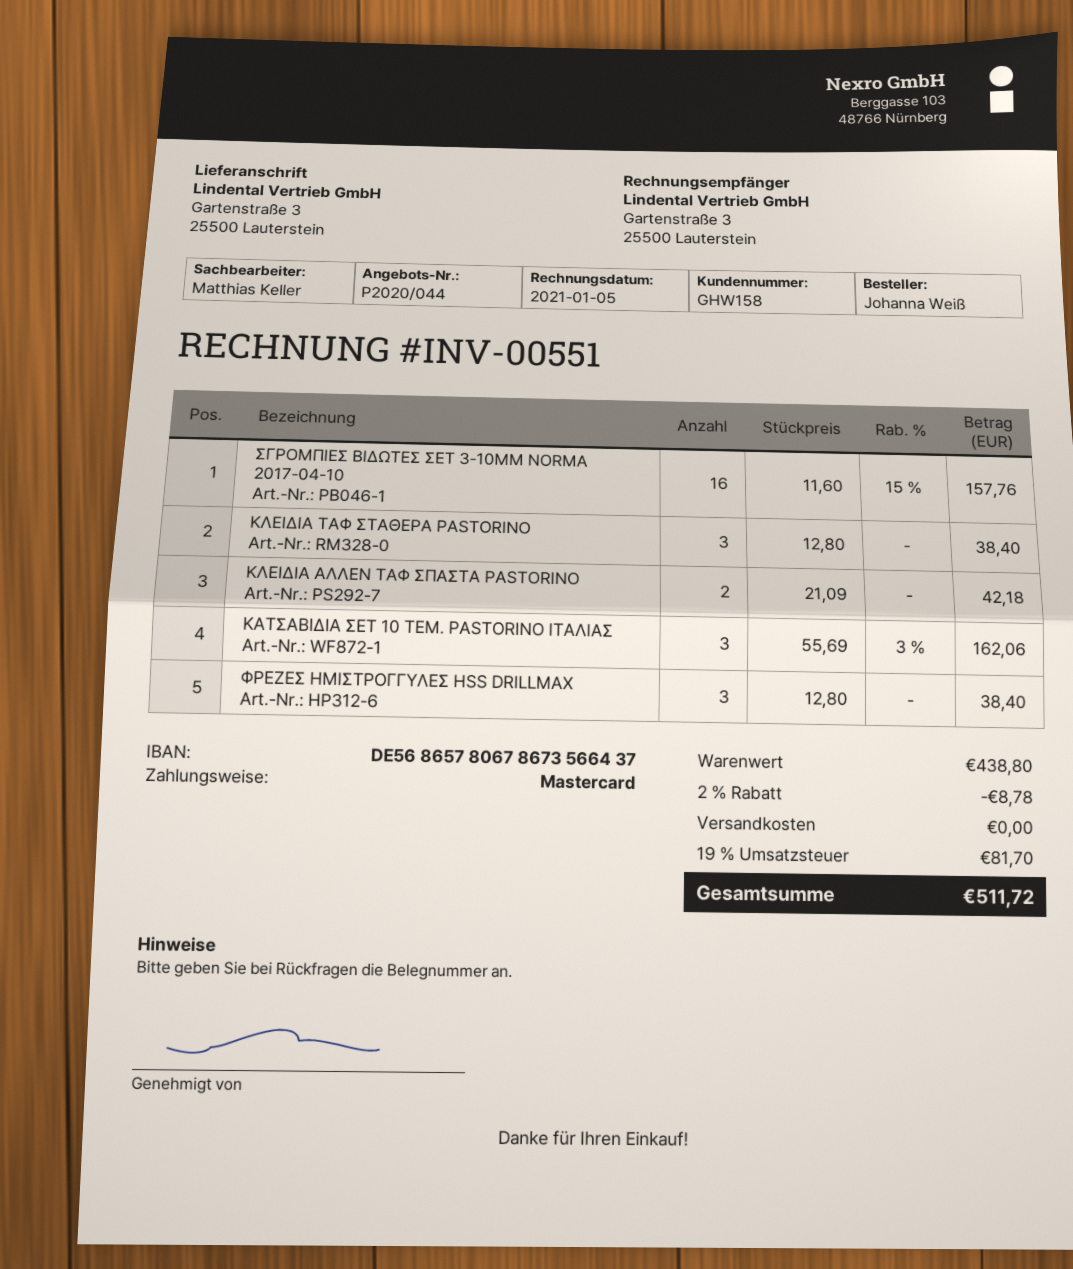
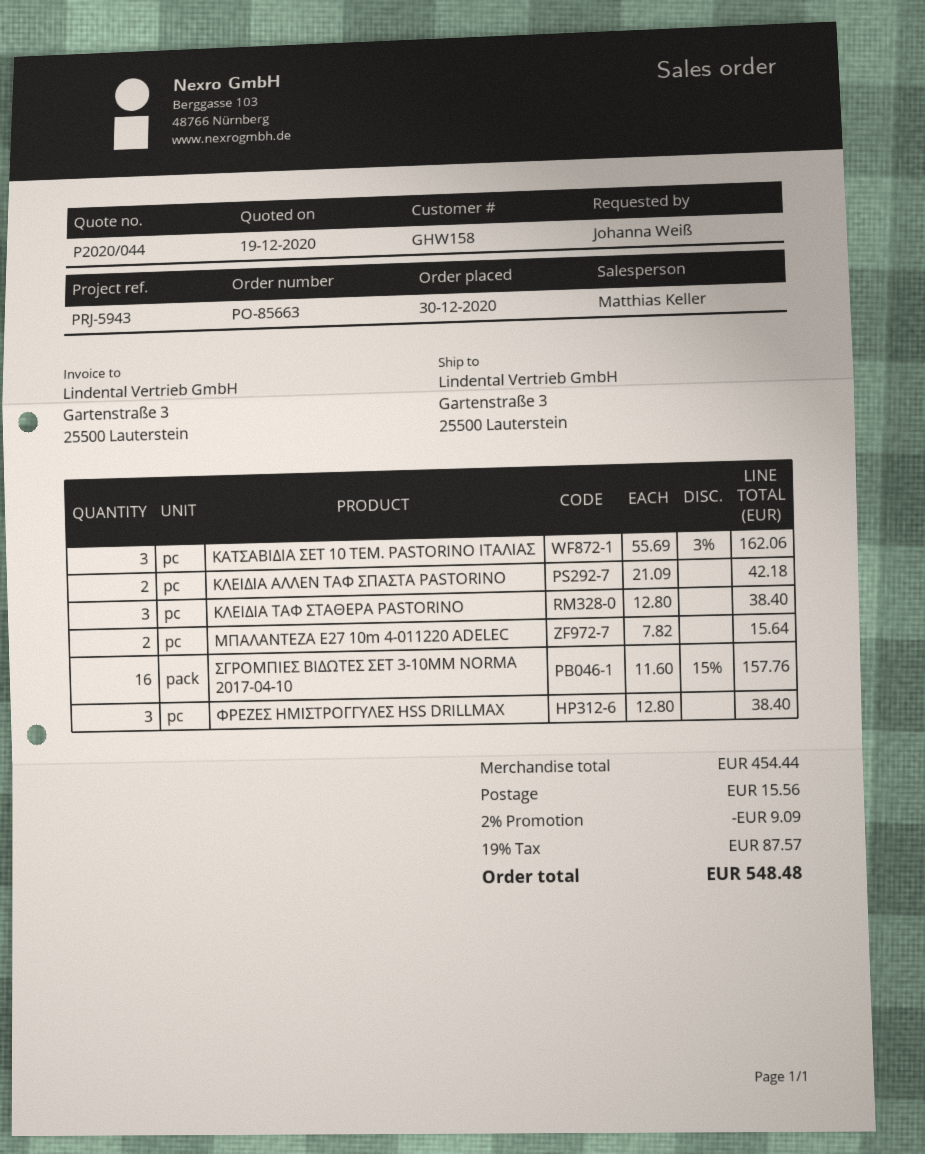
ΜΠΑΛΑΝΤΕΖΑ Ε27 10m 4-011220 ADELEC: none -> 2 x 7.82 = 15.64
subtotal: 438.80 -> 454.44
discount: 2% = 8.78 -> 2% = 9.09
shipping: 0.00 -> 15.56
tax: 19% = 81.70 -> 19% = 87.57
total: 511.72 -> 548.48

